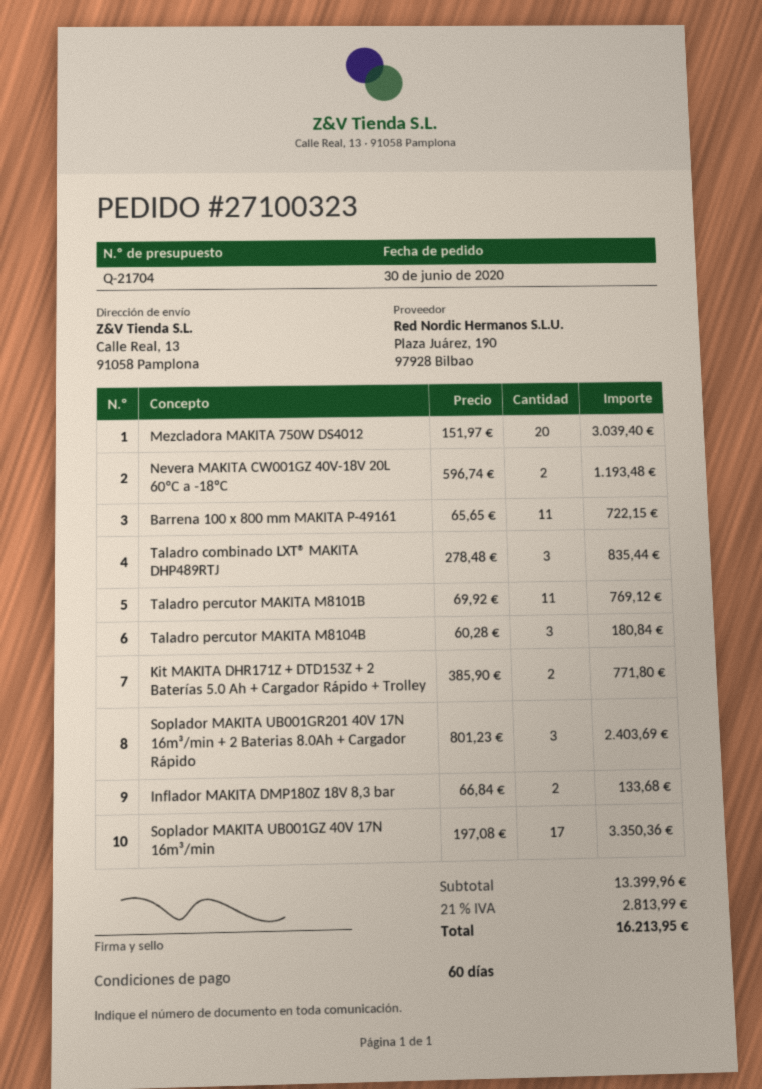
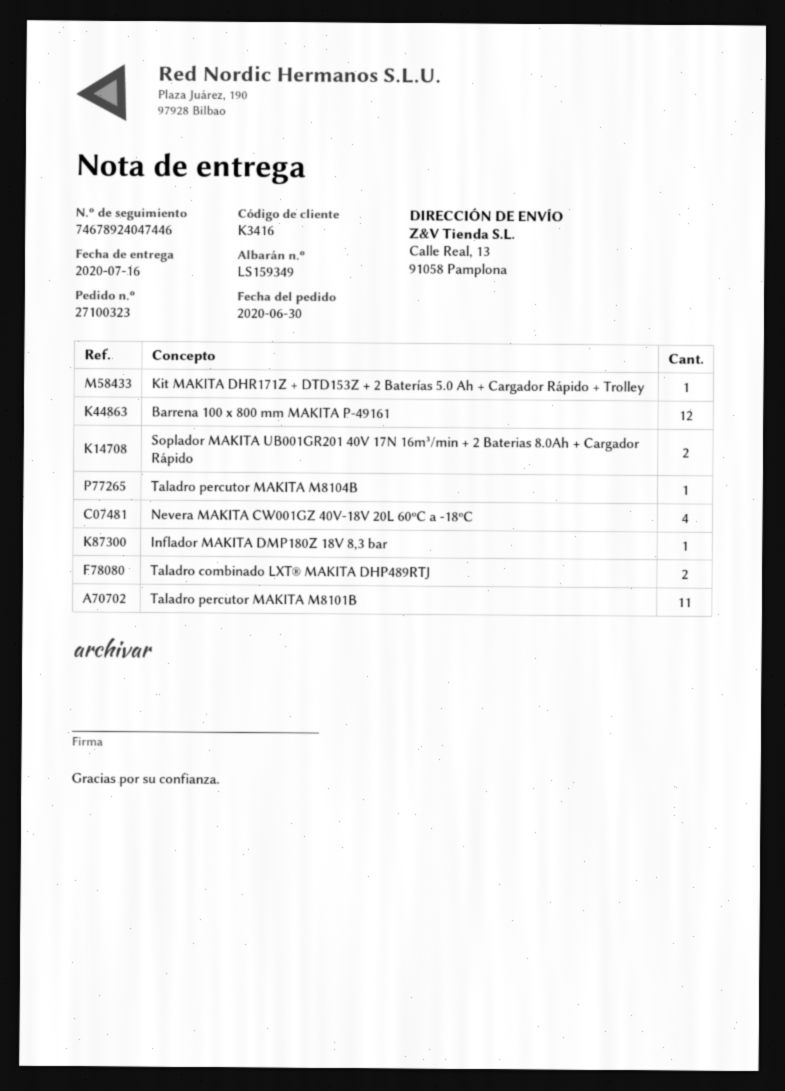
Mezcladora MAKITA 750W DS4012: 20 -> none
Nevera MAKITA CW001GZ 40V-18V 20L 60ºC a -18ºC: 2 -> 4
Barrena 100 x 800 mm MAKITA P-49161: 11 -> 12
Taladro combinado LXT® MAKITA DHP489RTJ: 3 -> 2
Taladro percutor MAKITA M8104B: 3 -> 1
Kit MAKITA DHR171Z + DTD153Z + 2 Baterías 5.0 Ah + Cargador Rápido + Trolley: 2 -> 1
Soplador MAKITA UB001GR201 40V 17N 16m³/min + 2 Baterias 8.0Ah + Cargador Rápido: 3 -> 2
Inflador MAKITA DMP180Z 18V 8,3 bar: 2 -> 1
Soplador MAKITA UB001GZ 40V 17N 16m³/min: 17 -> none

